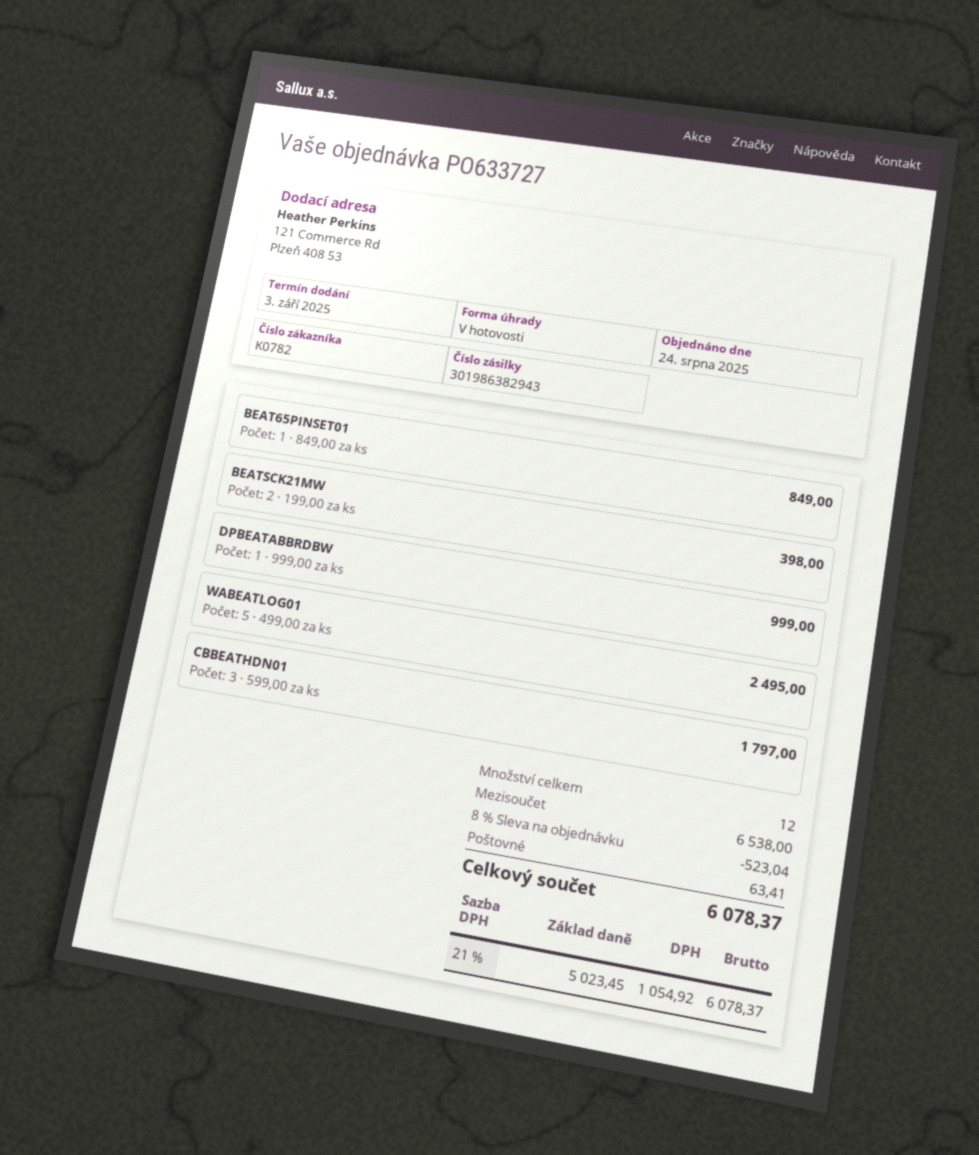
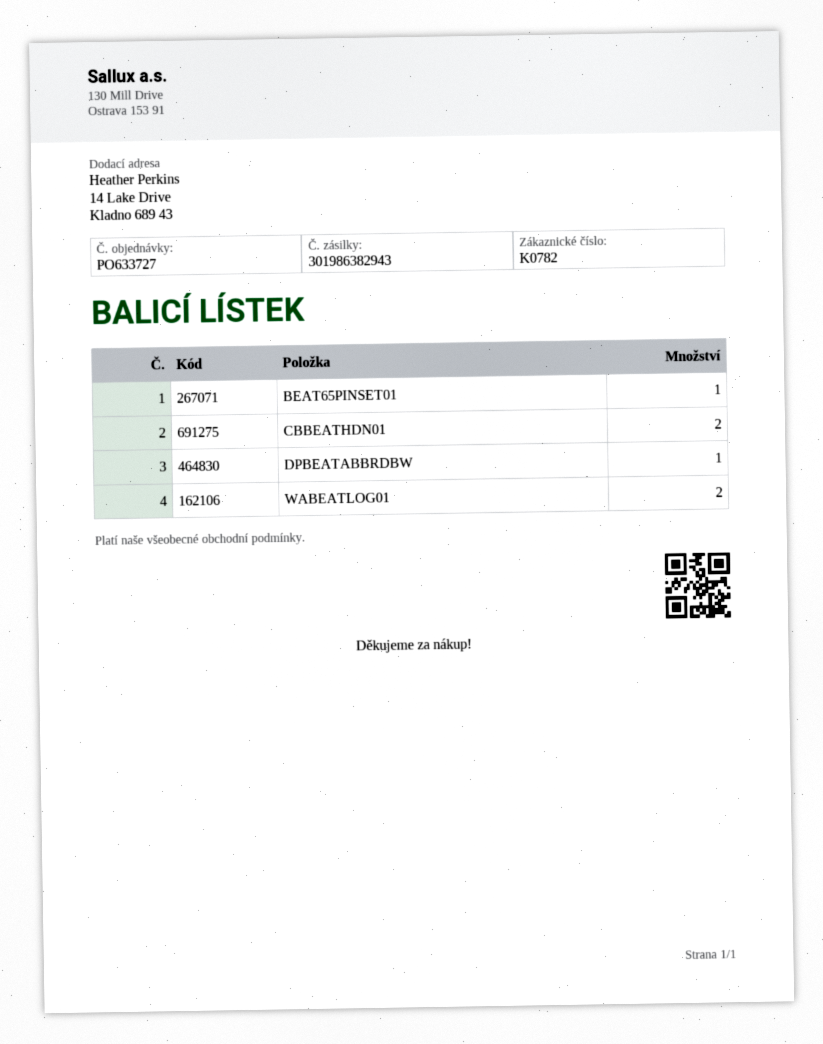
ship to: 121 Commerce Rd, Plzeň 408 53 -> 14 Lake Drive, Kladno 689 43
BEATSCK21MW: 2 -> none
WABEATLOG01: 5 -> 2
CBBEATHDN01: 3 -> 2

